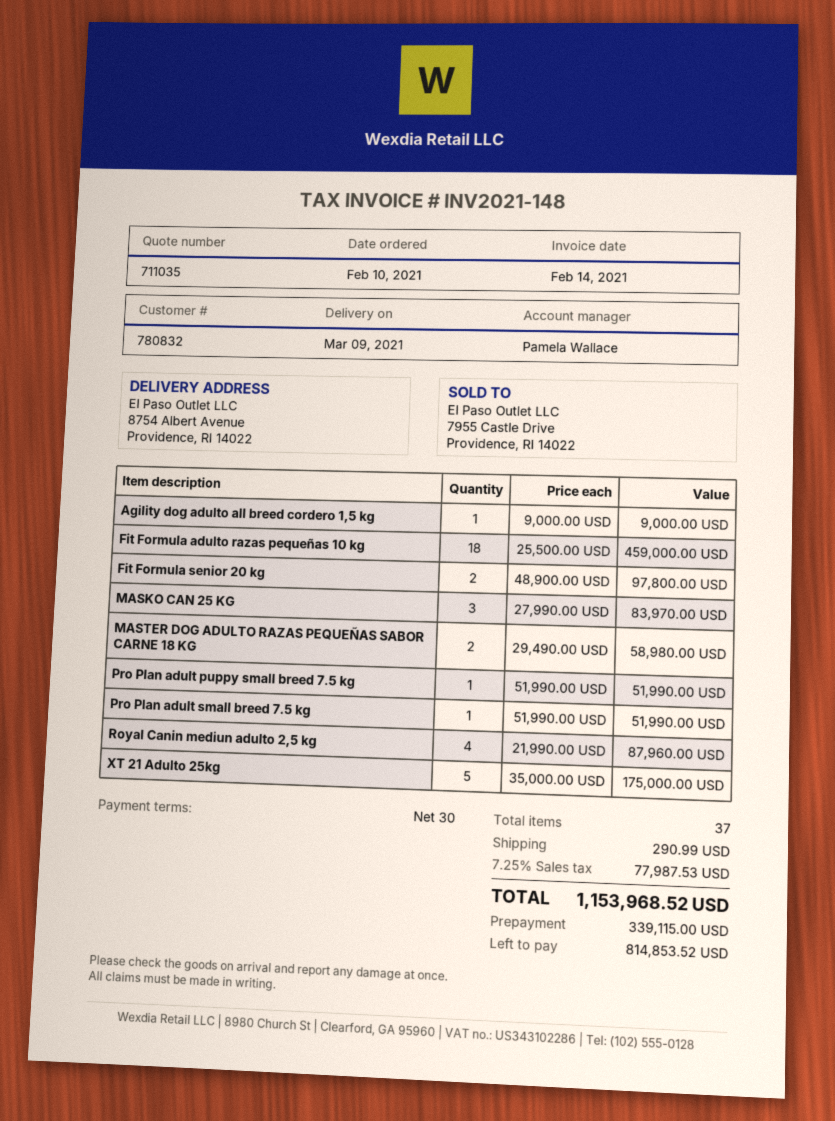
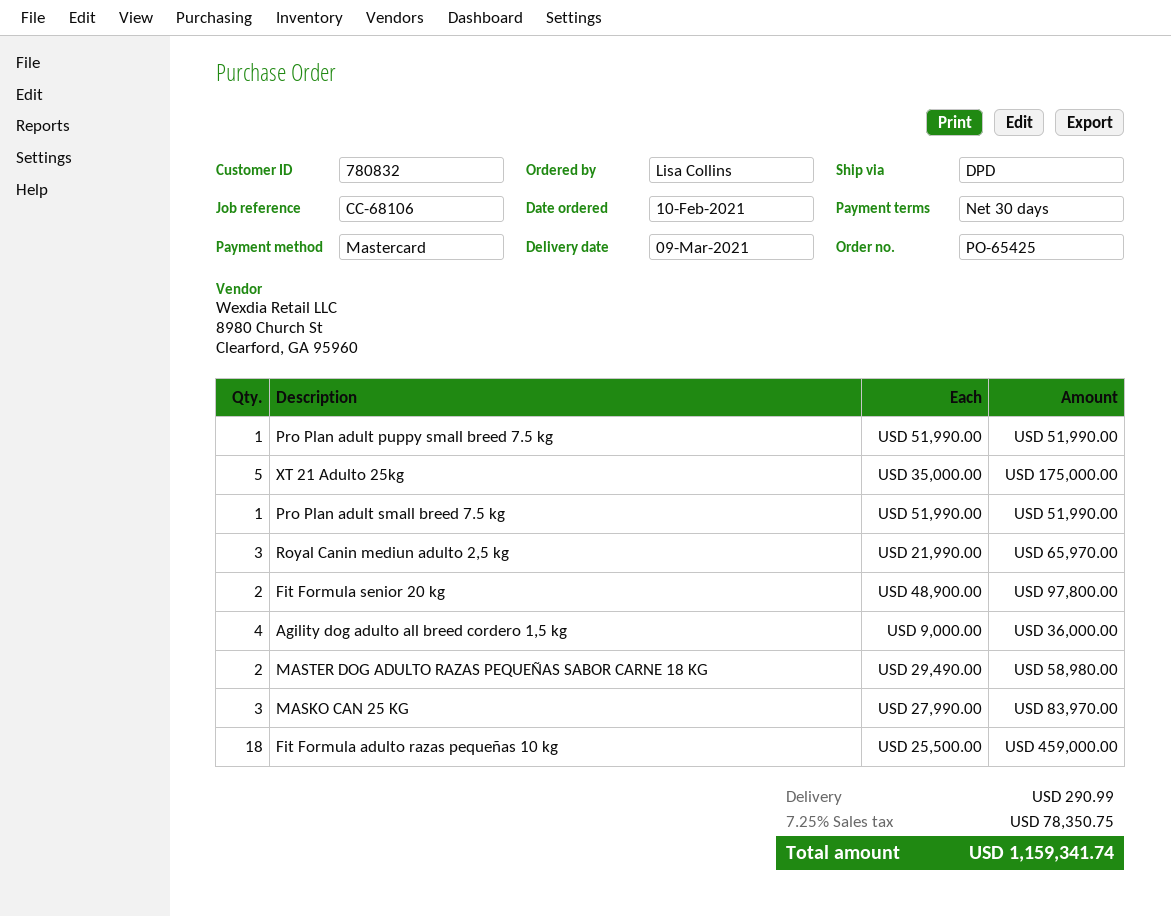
Agility dog adulto all breed cordero 1,5 kg: 1 x 9000.00 = 9000.00 -> 4 x 9000.00 = 36000.00
Royal Canin mediun adulto 2,5 kg: 4 x 21990.00 = 87960.00 -> 3 x 21990.00 = 65970.00
tax: 7.25% = 77987.53 -> 7.25% = 78350.75
total: 1153968.52 -> 1159341.74

